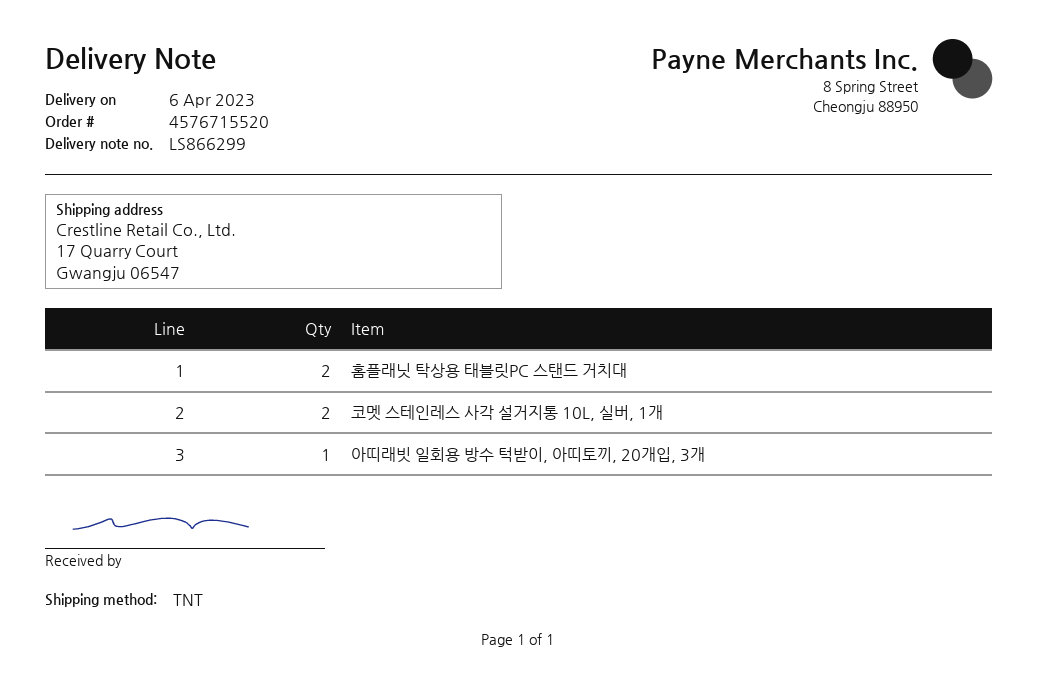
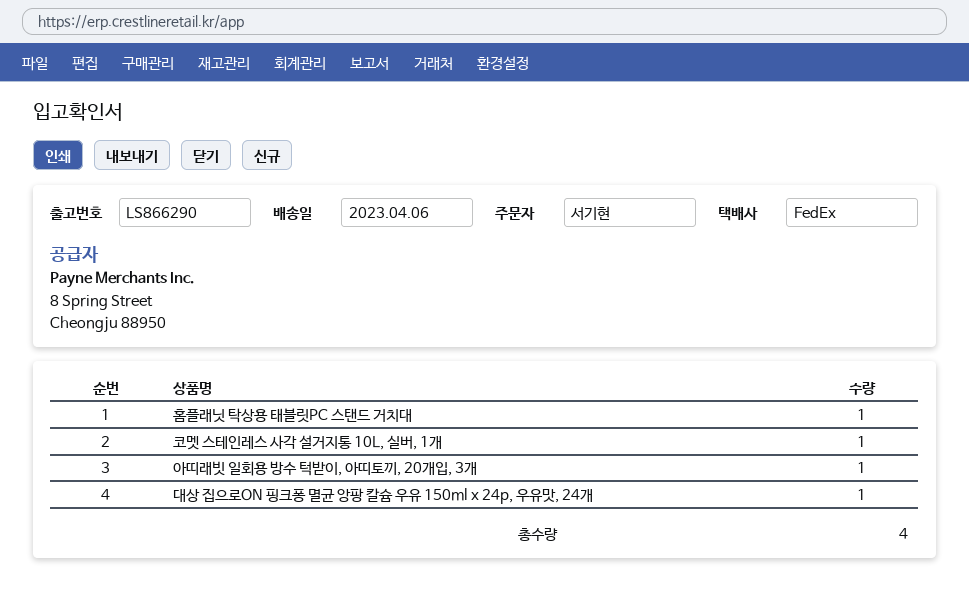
delivery note number: LS866299 -> LS866290
shipping method: TNT -> FedEx
홈플래닛 탁상용 태블릿PC 스탠드 거치대: 2 -> 1
코멧 스테인레스 사각 설거지통 10L, 실버, 1개: 2 -> 1
대상 집으로ON 핑크퐁 멸균 앙팡 칼슘 우유 150ml x 24p, 우유맛, 24개: none -> 1

